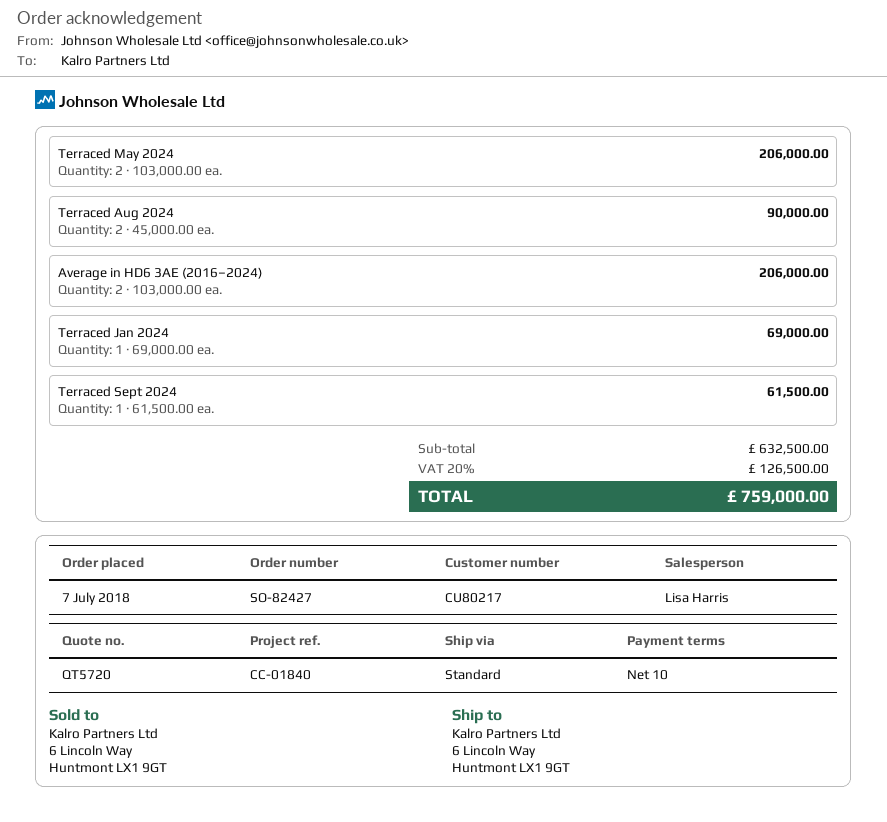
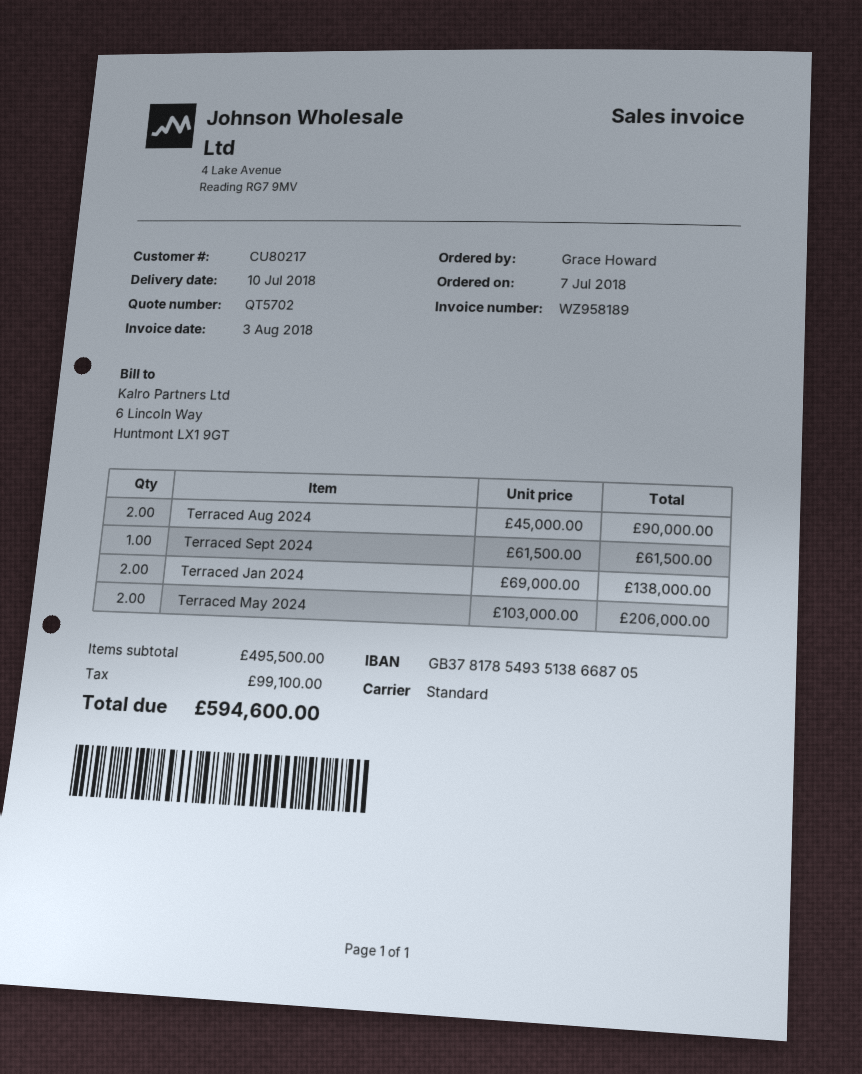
quote number: QT5720 -> QT5702
Average in HD6 3AE (2016–2024): 2 x 103000.00 = 206000.00 -> none
Terraced Jan 2024: 1 x 69000.00 = 69000.00 -> 2 x 69000.00 = 138000.00
subtotal: 632500.00 -> 495500.00
tax: 126500.00 -> 99100.00
total: 759000.00 -> 594600.00

